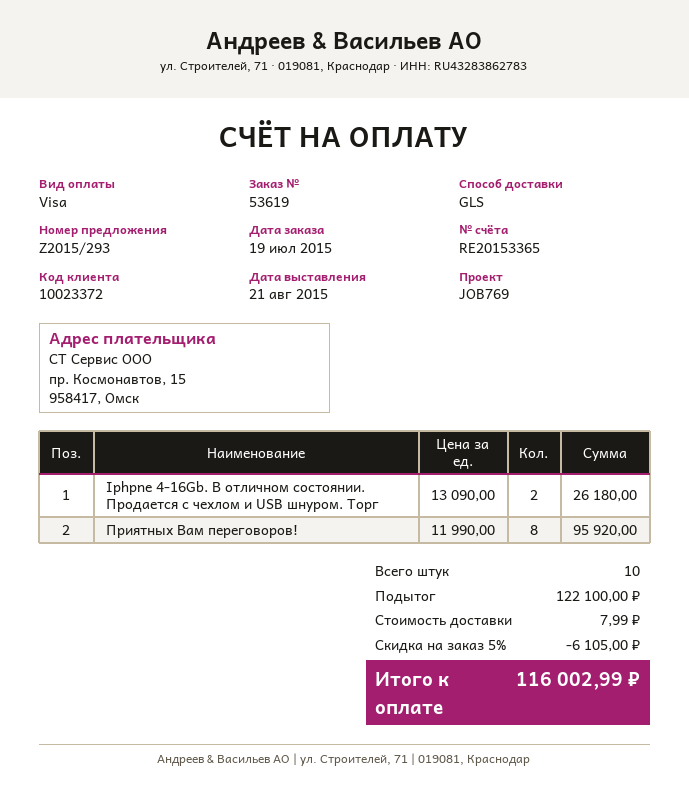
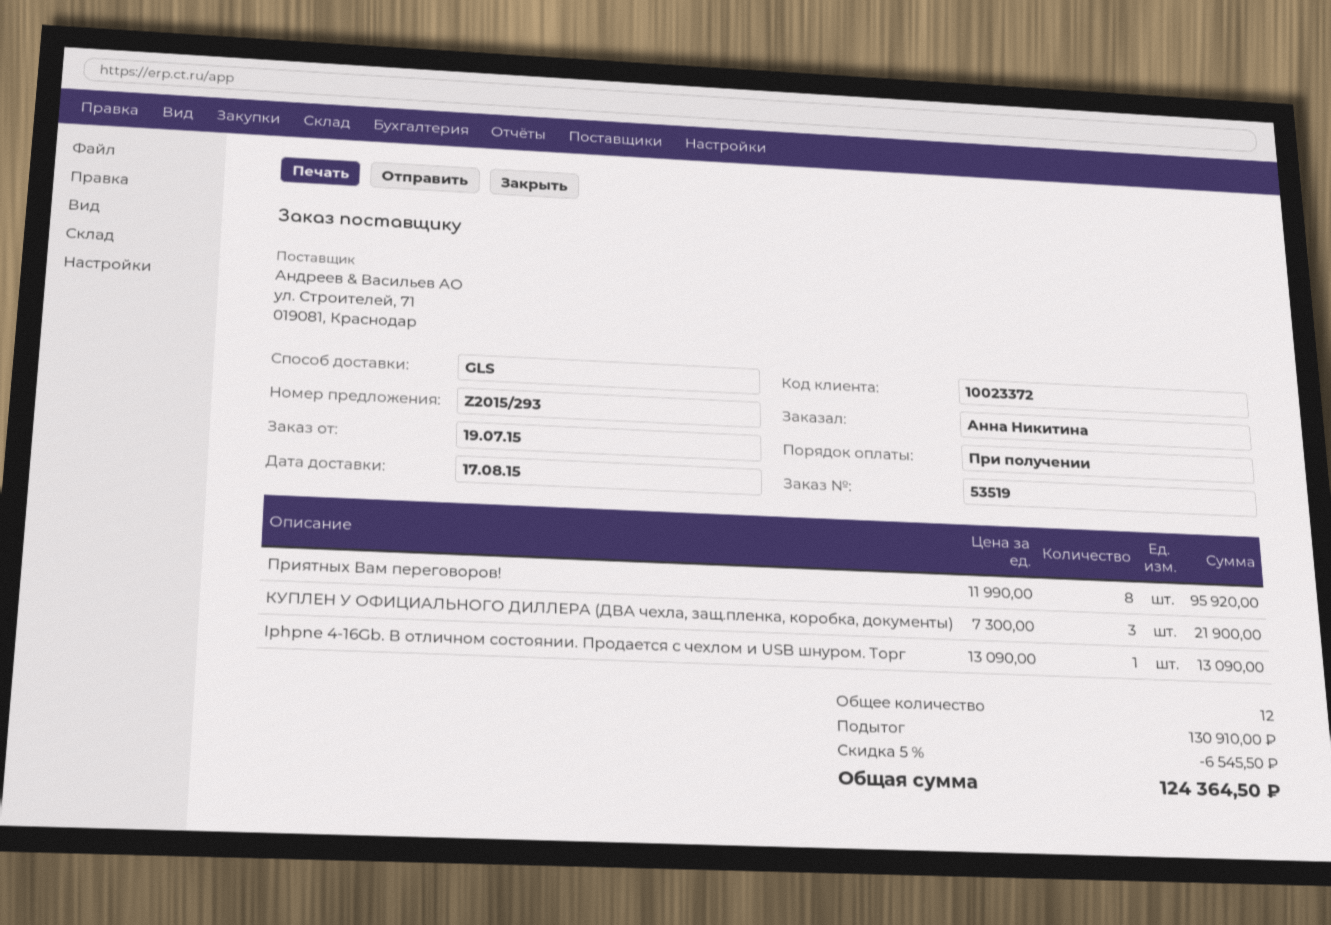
order number: 53619 -> 53519
Iphpne 4-16Gb. В отличном состоянии. Продается с чехлом и USB шнуром. Торг: 2 x 13090.00 = 26180.00 -> 1 x 13090.00 = 13090.00
КУПЛЕН У ОФИЦИАЛЬНОГО ДИЛЛЕРА (ДВА чехла, защ.пленка, коробка, документы): none -> 3 x 7300.00 = 21900.00
total quantity: 10 -> 12
subtotal: 122100.00 -> 130910.00
discount: 5% = 6105.00 -> 5% = 6545.50
shipping: 7.99 -> none
total: 116002.99 -> 124364.50

